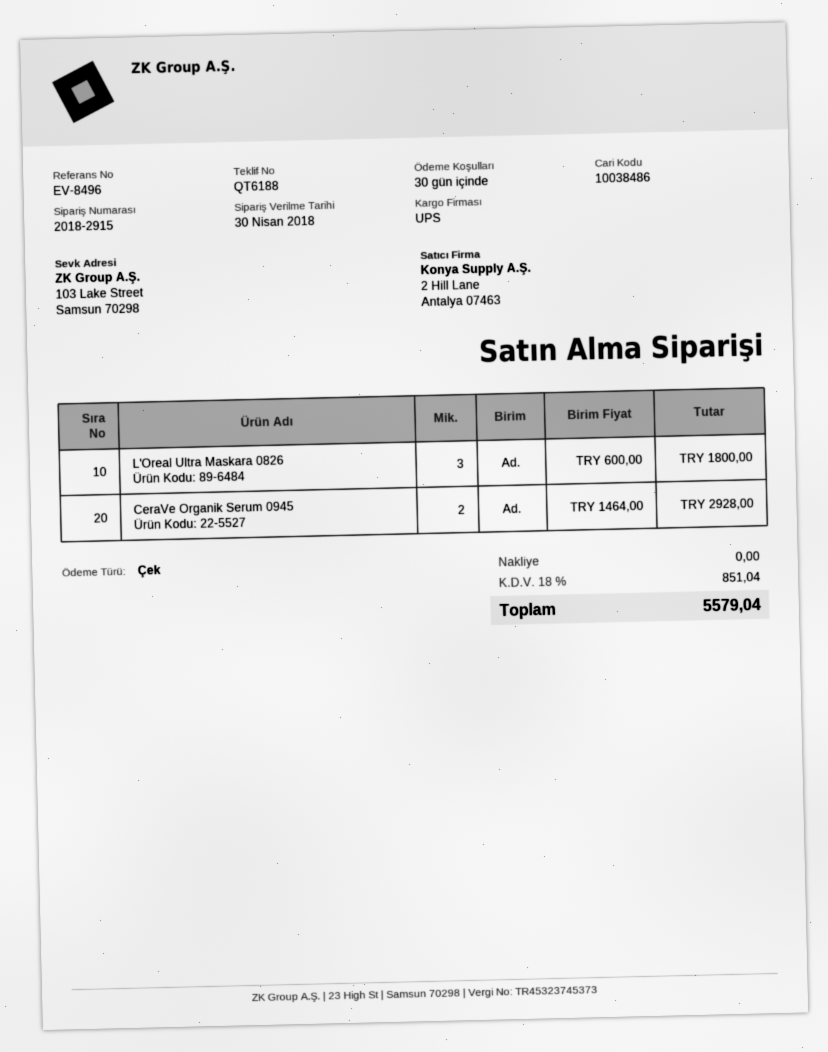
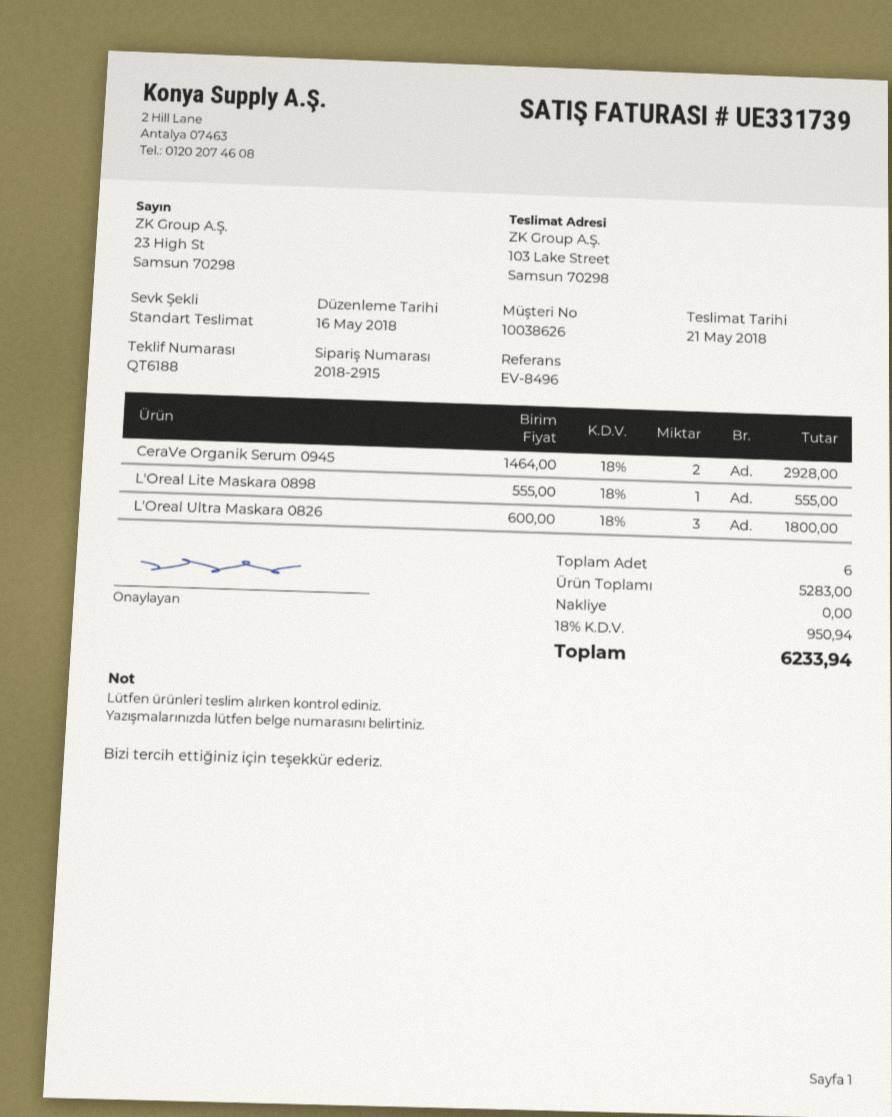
customer number: 10038486 -> 10038626
shipping method: UPS -> standard
L'Oreal Lite Maskara 0898: none -> 1 x 555.00 = 555.00
tax: 18% = 851.04 -> 18% = 950.94
total: 5579.04 -> 6233.94

